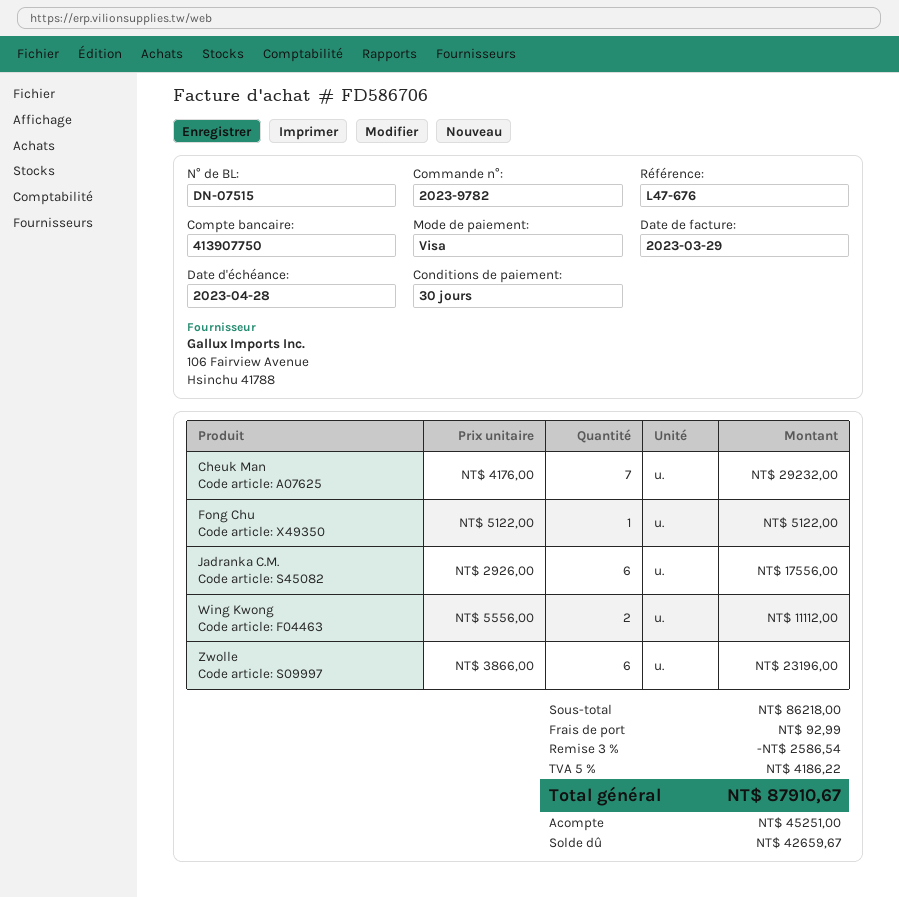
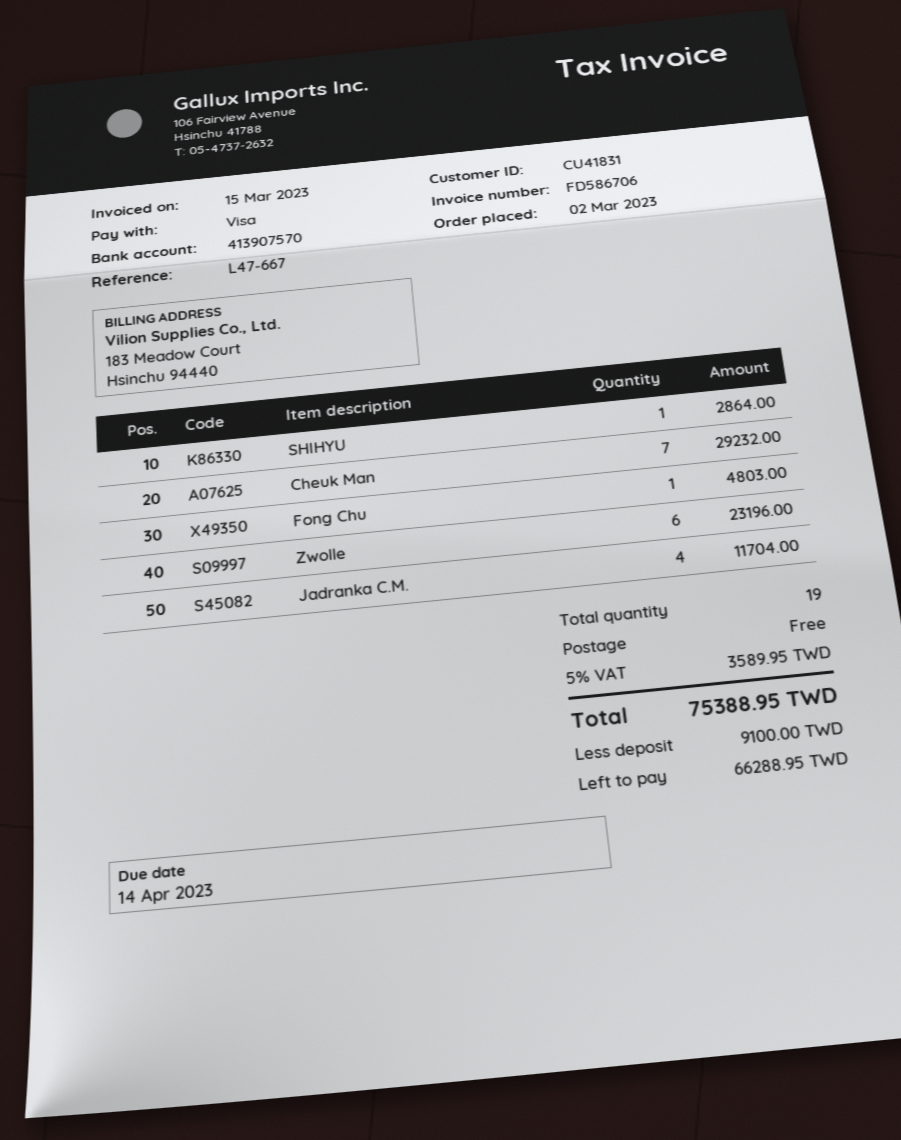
invoice date: 2023-03-29 -> 2023-03-15
due date: 2023-04-28 -> 2023-04-14
reference: L47-676 -> L47-667
bank account: 413907750 -> 413907570
Fong Chu: 1 for 5122.00 -> 1 for 4803.00
Jadranka C.M.: 6 for 17556.00 -> 4 for 11704.00
Wing Kwong: 2 for 11112.00 -> none
SHIHYU: none -> 1 for 2864.00
discount: 3% = 2586.54 -> none
shipping: 92.99 -> 0.00
tax: 5% = 4186.22 -> 5% = 3589.95
total: 87910.67 -> 75388.95
deposit: 45251.00 -> 9100.00
balance: 42659.67 -> 66288.95

